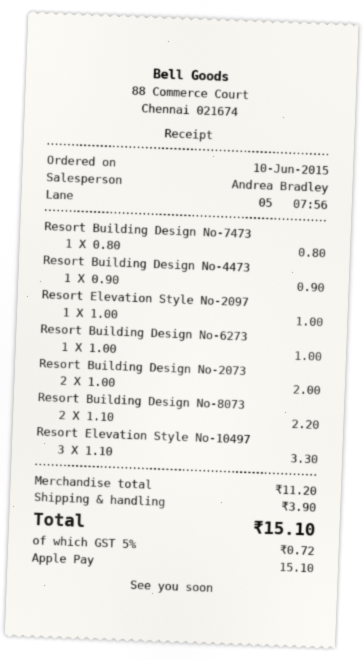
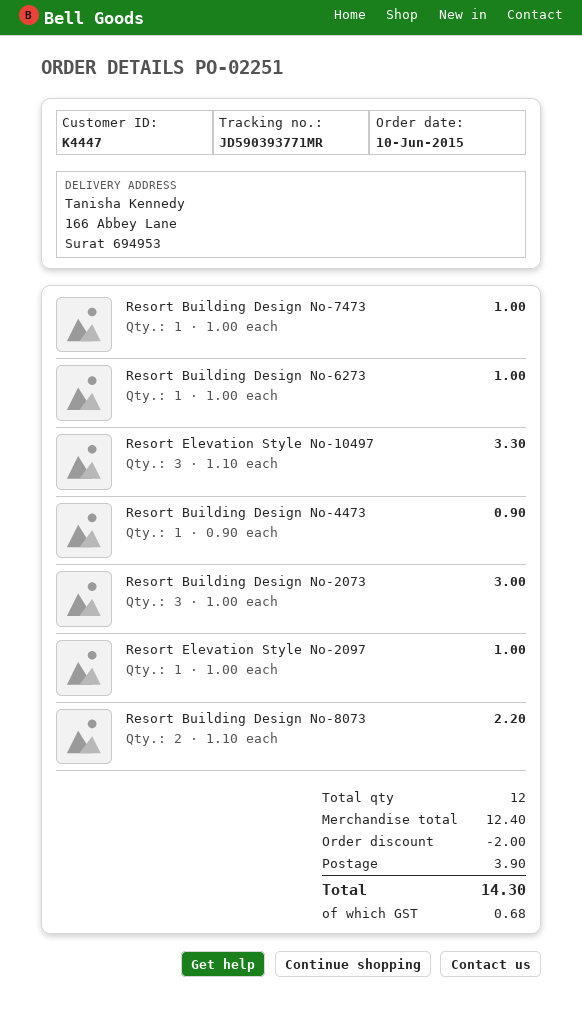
Resort Building Design No-7473: 1 x 0.80 = 0.80 -> 1 x 1.00 = 1.00
Resort Building Design No-2073: 2 x 1.00 = 2.00 -> 3 x 1.00 = 3.00
subtotal: 11.20 -> 12.40
discount: none -> 2.00
tax: 0.72 -> 0.68
total: 15.10 -> 14.30

